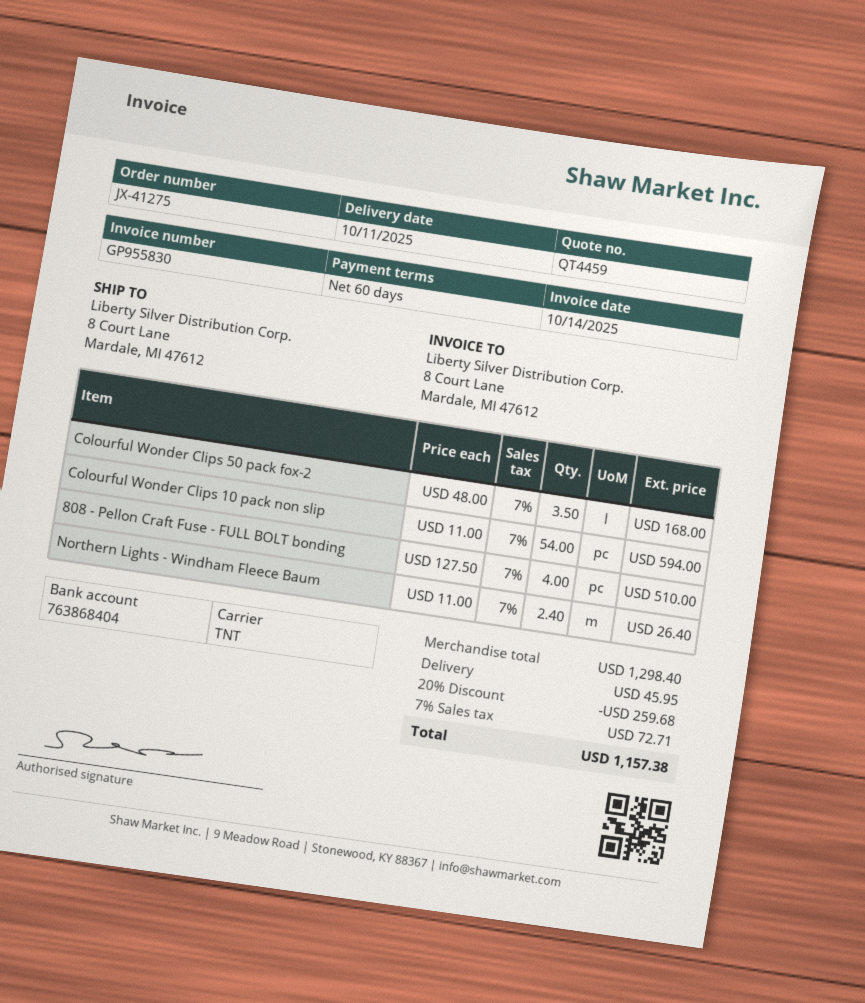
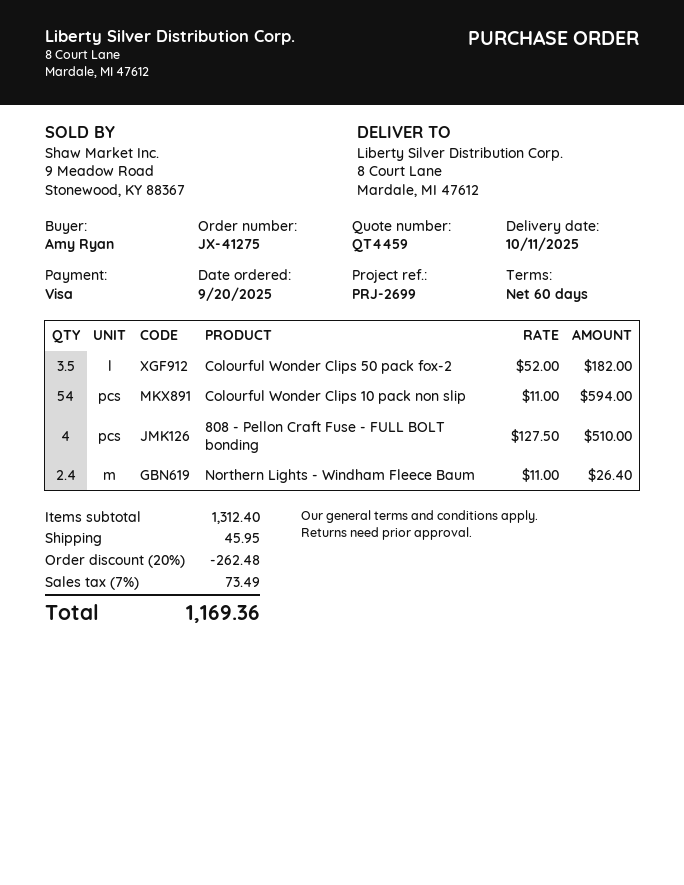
Colourful Wonder Clips 50 pack fox-2: 3.5 x 48.00 = 168.00 -> 3.5 x 52.00 = 182.00
subtotal: 1298.40 -> 1312.40
discount: 20% = 259.68 -> 20% = 262.48
tax: 7% = 72.71 -> 7% = 73.49
total: 1157.38 -> 1169.36

